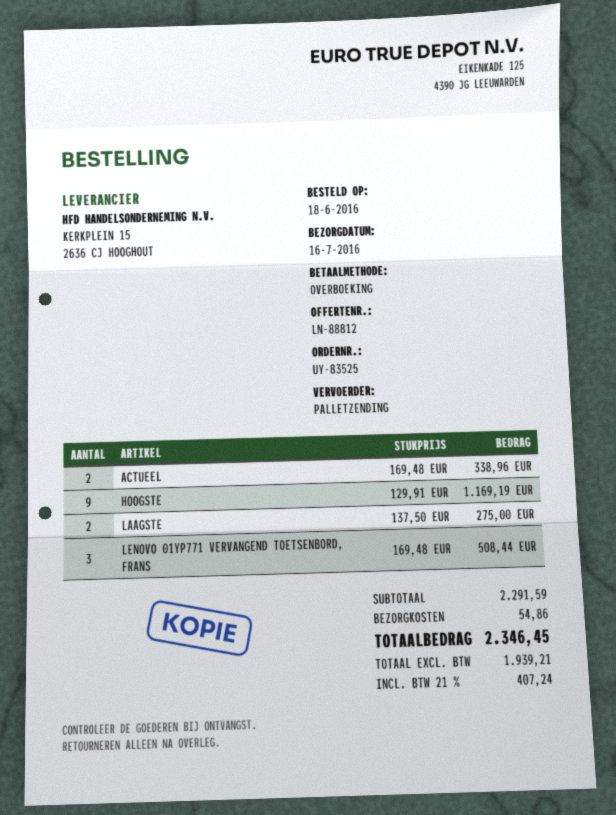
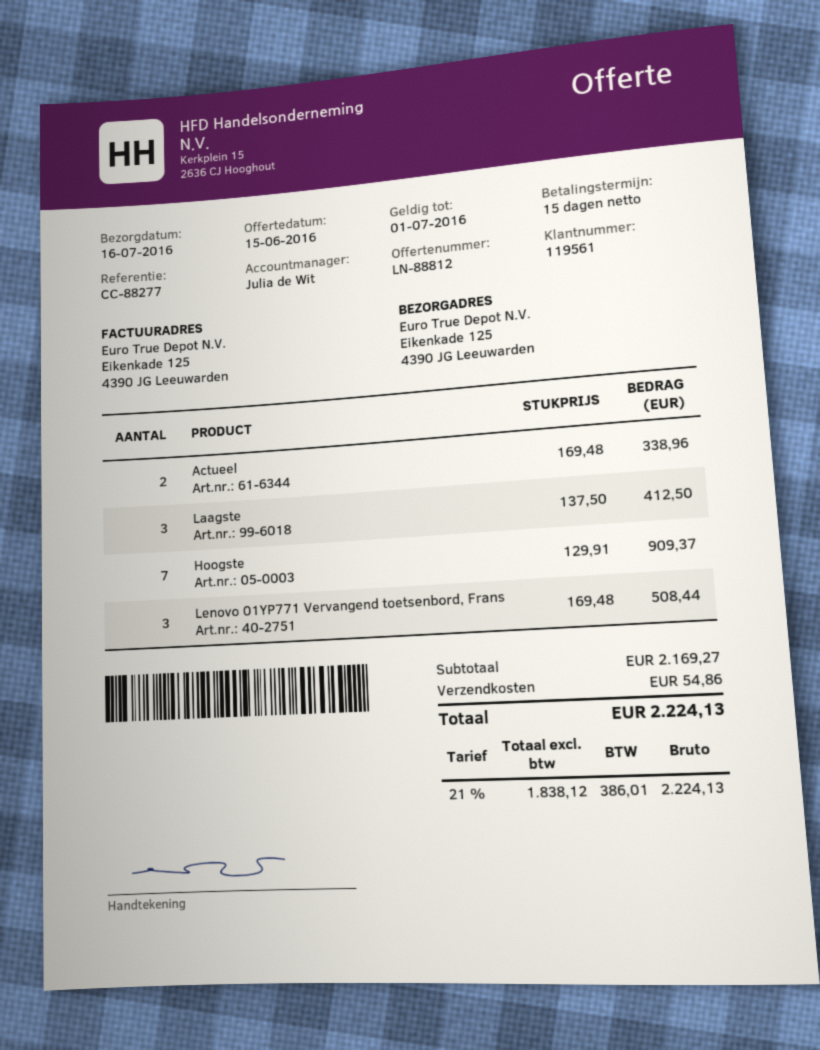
HOOGSTE: 9 x 129.91 = 1169.19 -> 7 x 129.91 = 909.37
LAAGSTE: 2 x 137.50 = 275.00 -> 3 x 137.50 = 412.50
subtotal: 2291.59 -> 2169.27
net: 1939.21 -> 1838.12
tax: 21% = 407.24 -> 21% = 386.01
total: 2346.45 -> 2224.13

